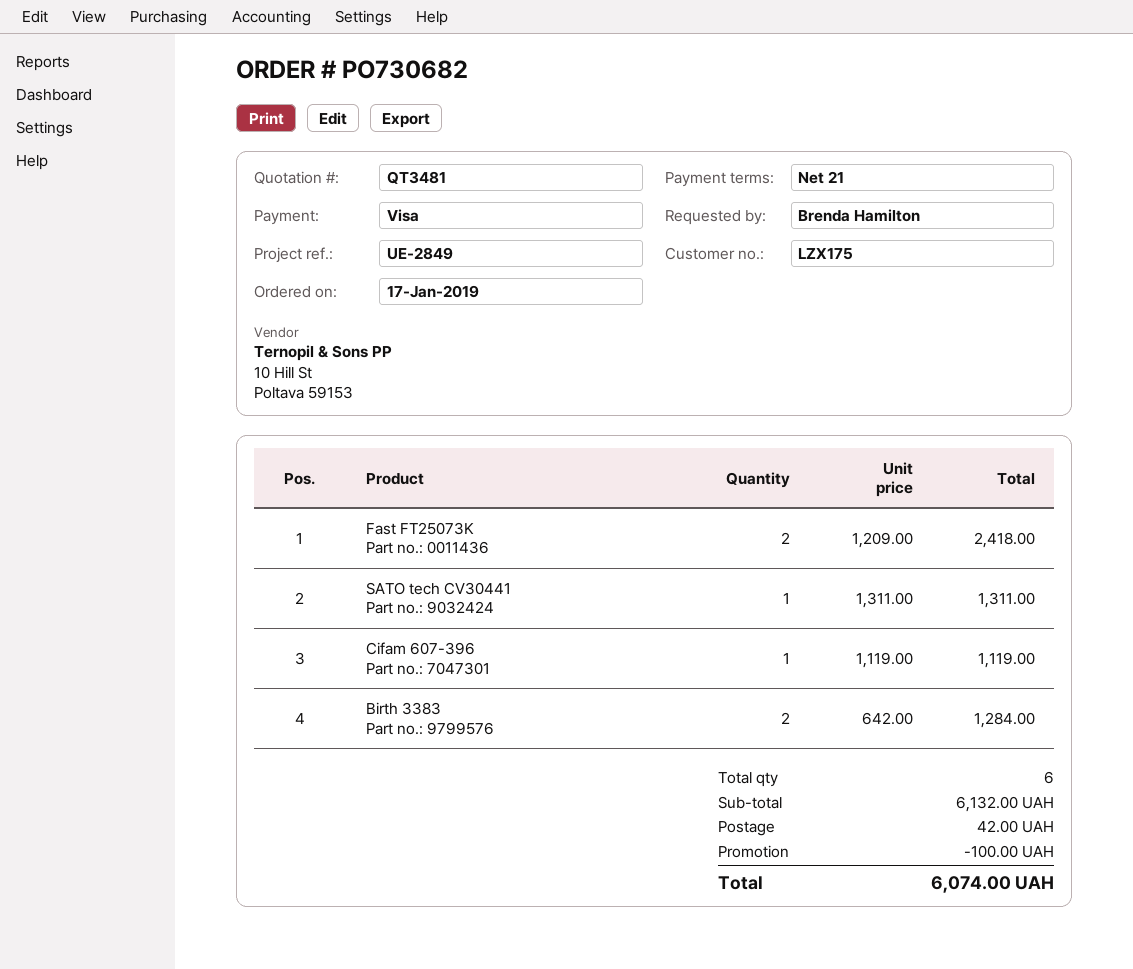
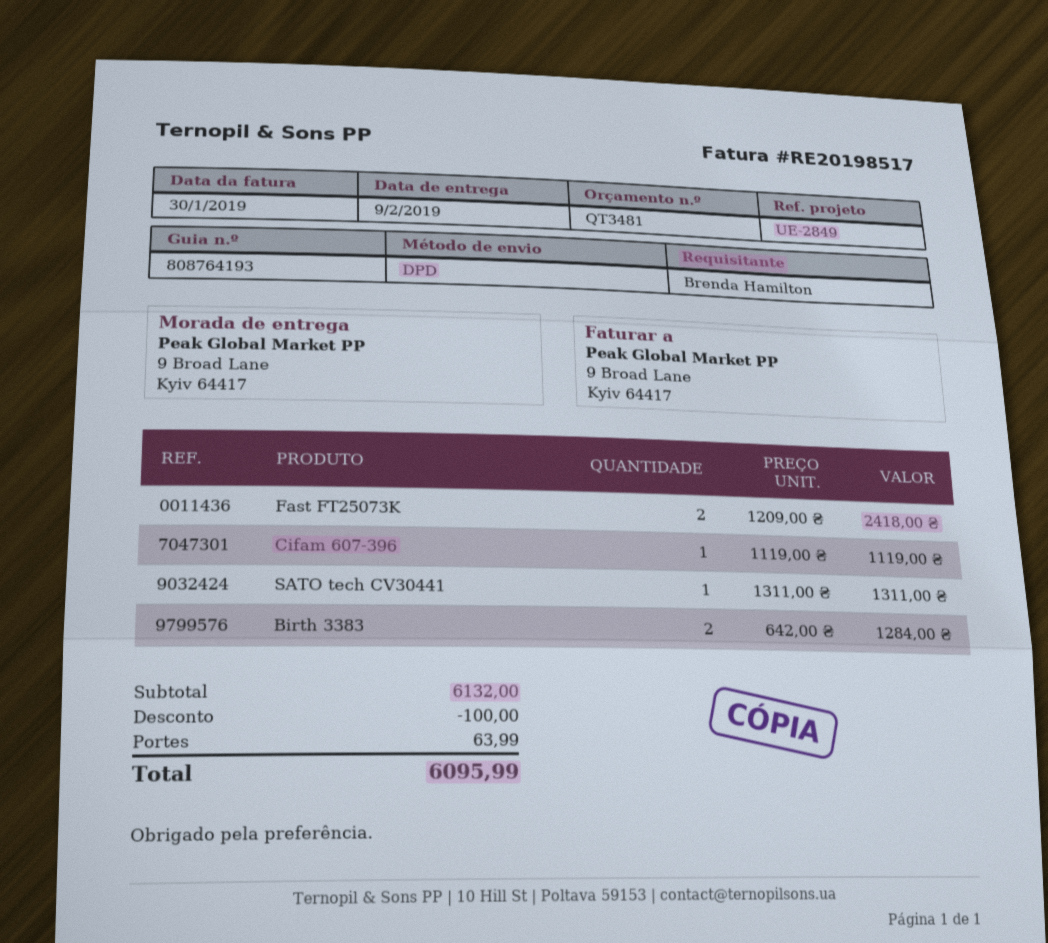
shipping: 42.00 -> 63.99
total: 6074.00 -> 6095.99

